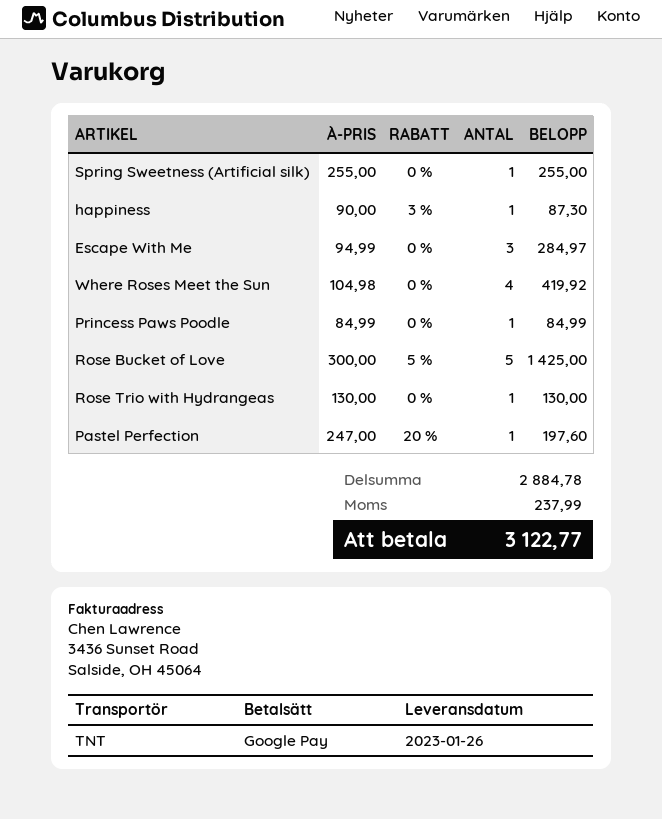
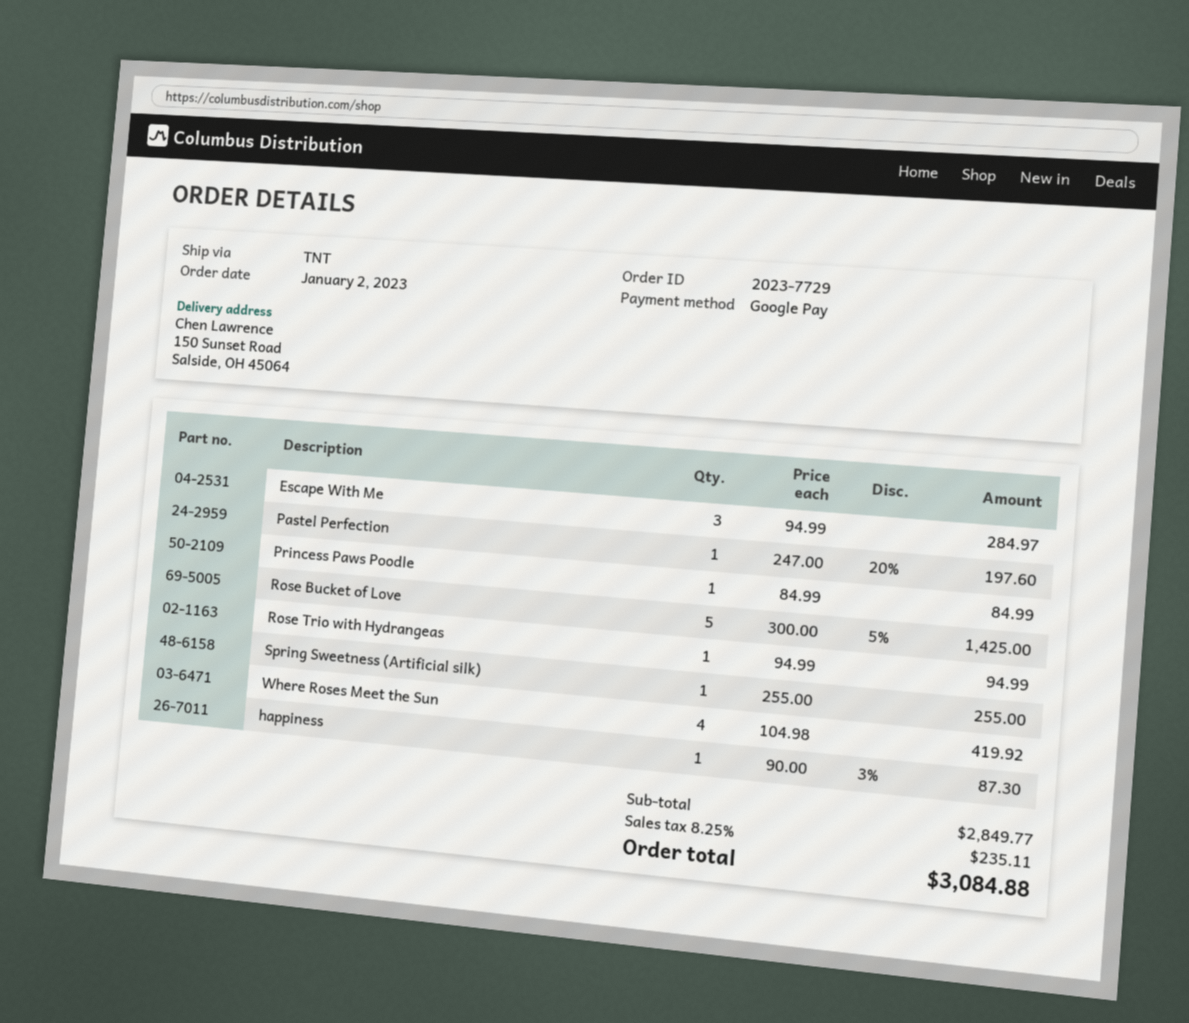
Rose Trio with Hydrangeas: 1 x 130.00 = 130.00 -> 1 x 94.99 = 94.99
subtotal: 2884.78 -> 2849.77
tax: 237.99 -> 235.11
total: 3122.77 -> 3084.88

